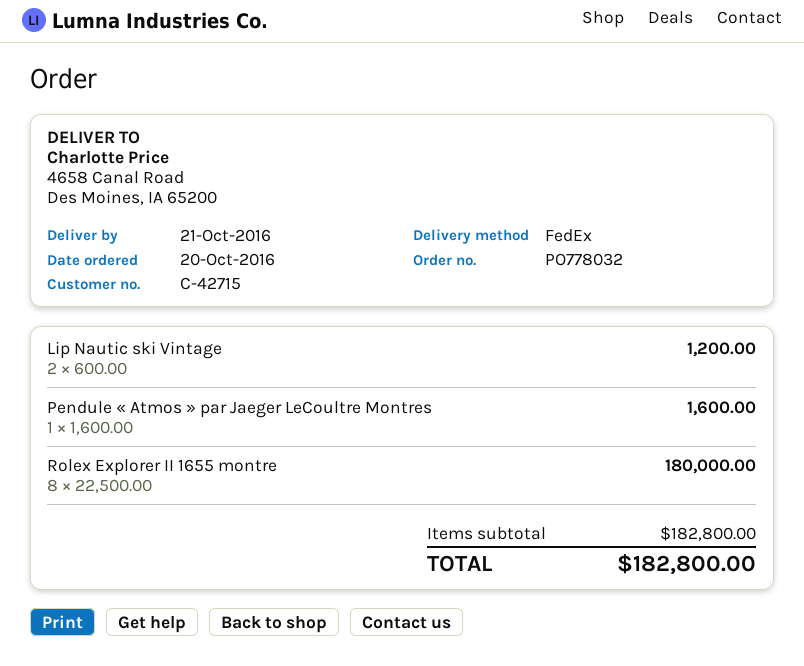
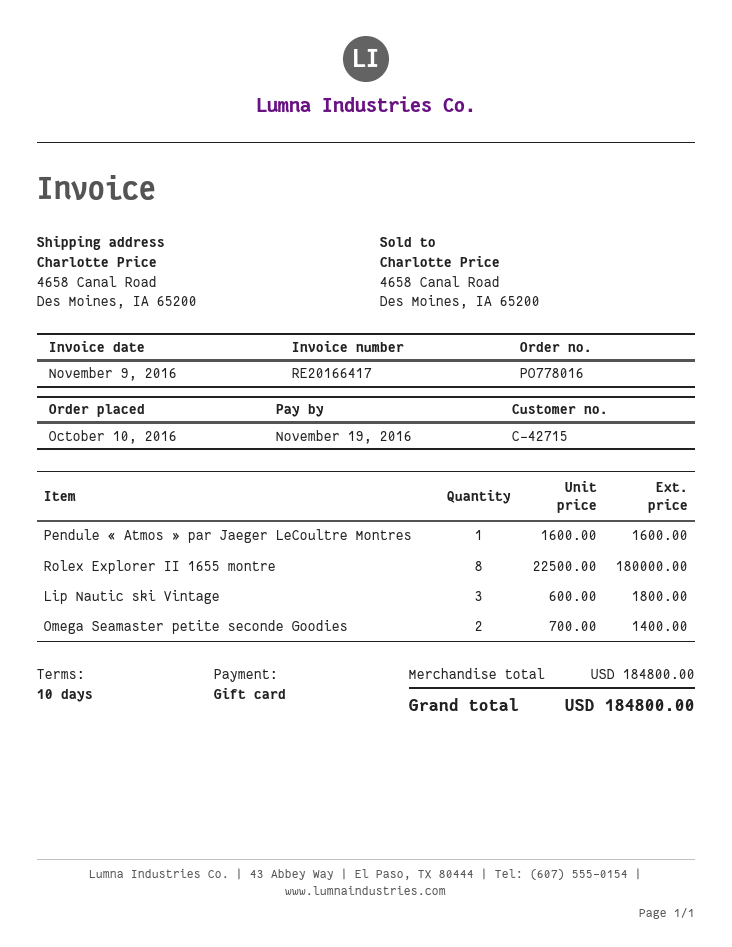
order number: PO778032 -> PO778016
order date: 2016-10-20 -> 2016-10-10
Lip Nautic ski Vintage: 2 x 600.00 = 1200.00 -> 3 x 600.00 = 1800.00
Omega Seamaster petite seconde Goodies: none -> 2 x 700.00 = 1400.00
subtotal: 182800.00 -> 184800.00
total: 182800.00 -> 184800.00

